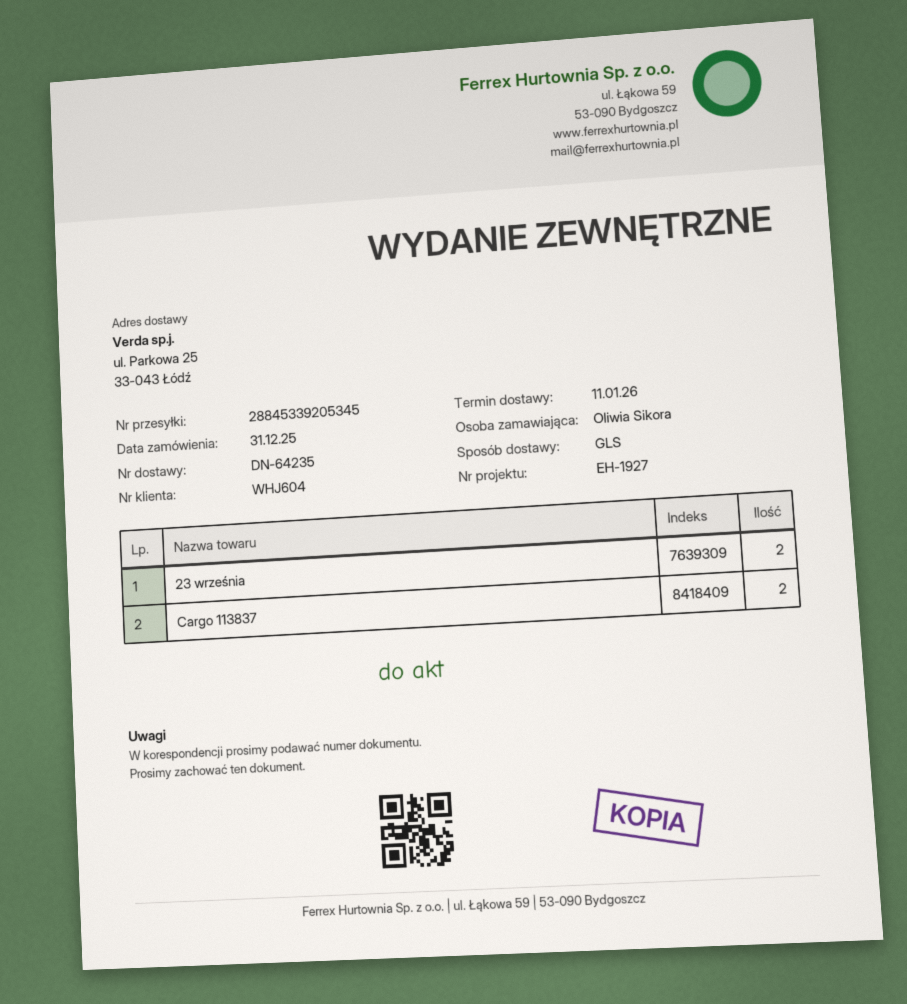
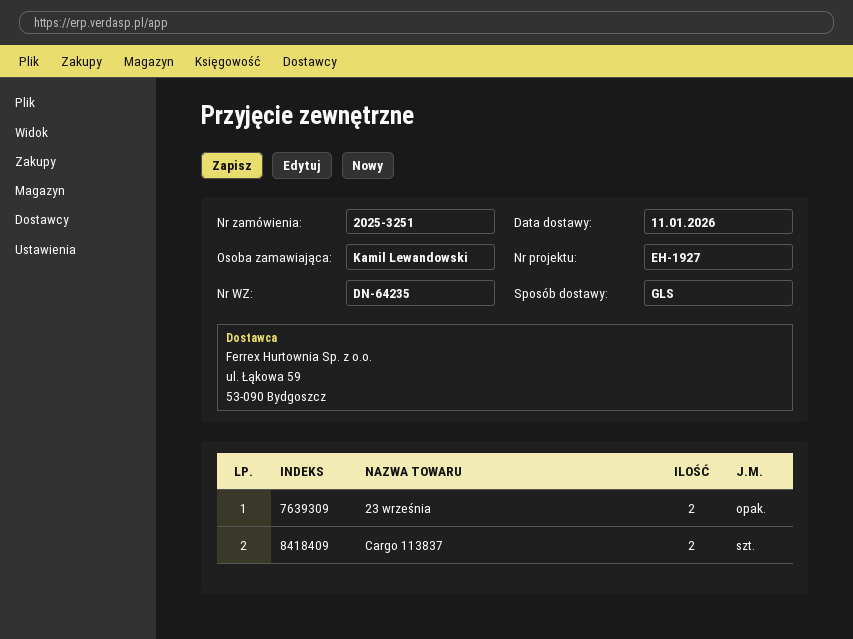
ordered by: Oliwia Sikora -> Kamil Lewandowski

